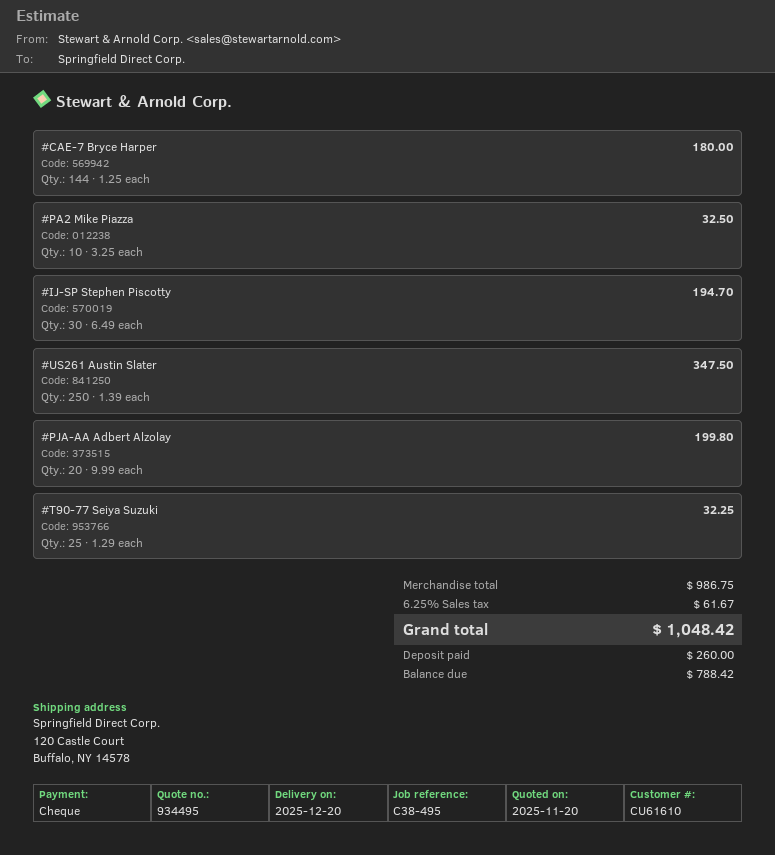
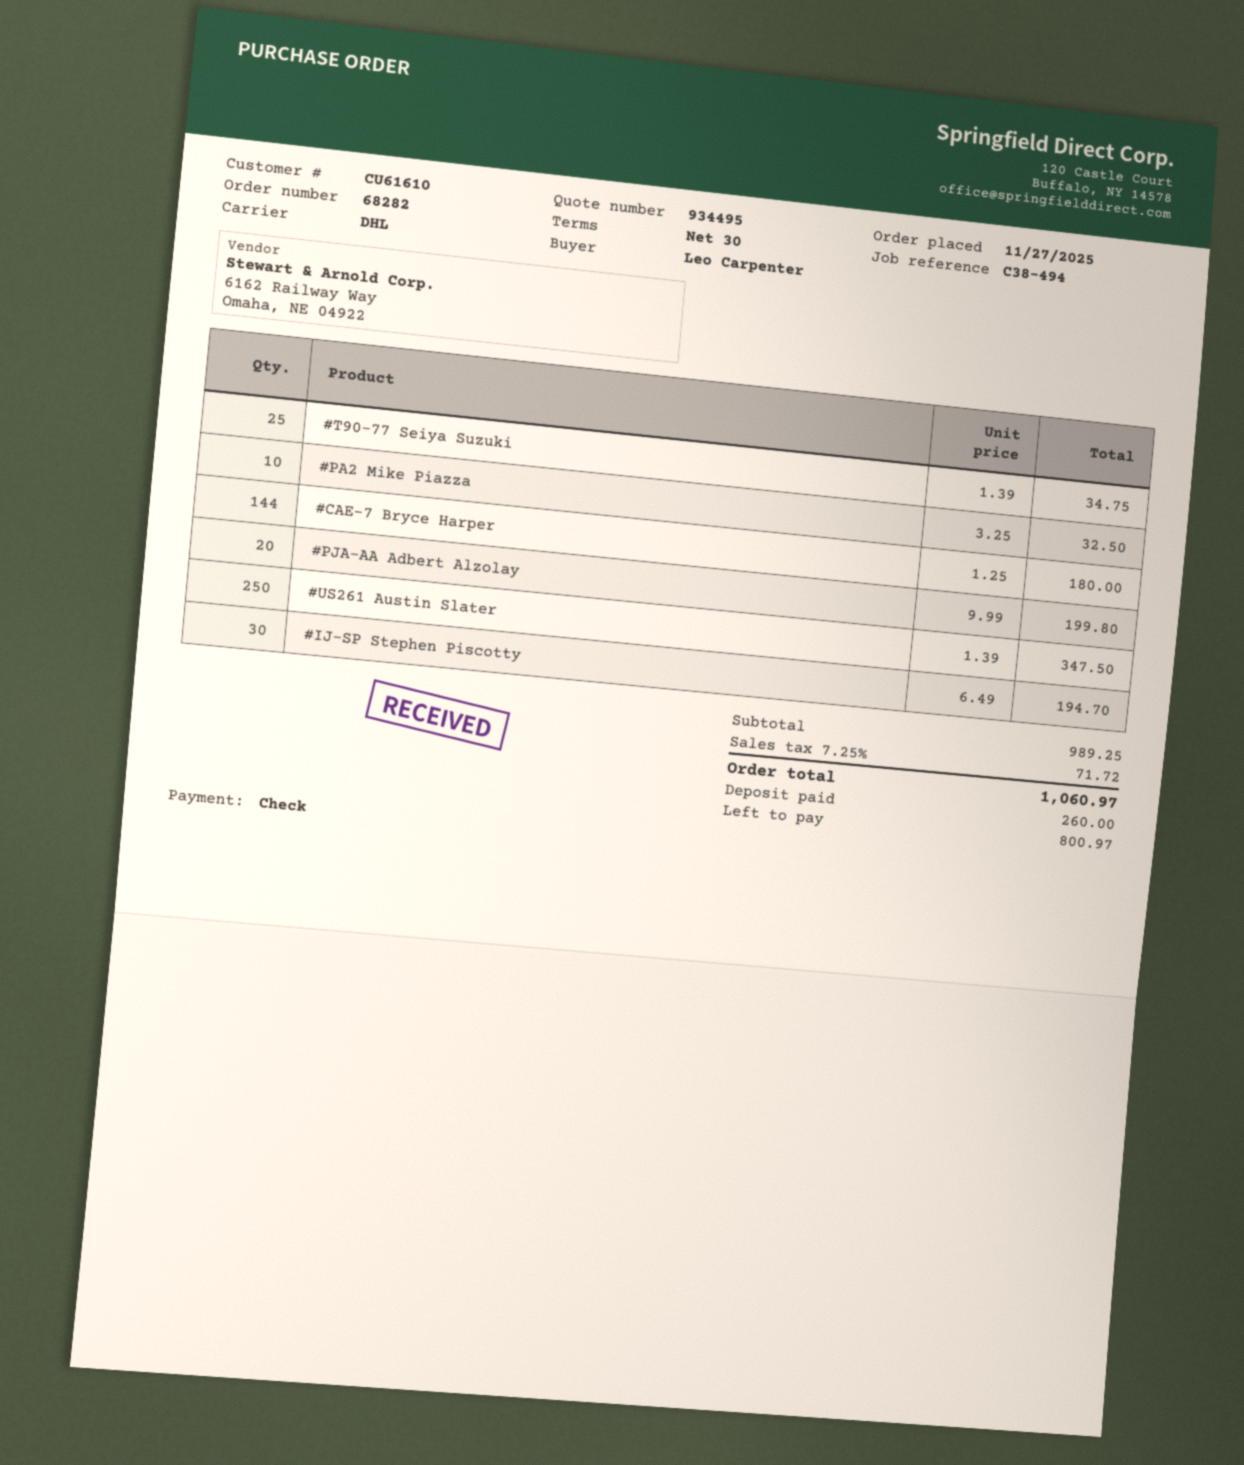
reference: C38-495 -> C38-494
#T90-77 Seiya Suzuki: 25 x 1.29 = 32.25 -> 25 x 1.39 = 34.75
subtotal: 986.75 -> 989.25
tax: 6.25% = 61.67 -> 7.25% = 71.72
total: 1048.42 -> 1060.97
balance: 788.42 -> 800.97

